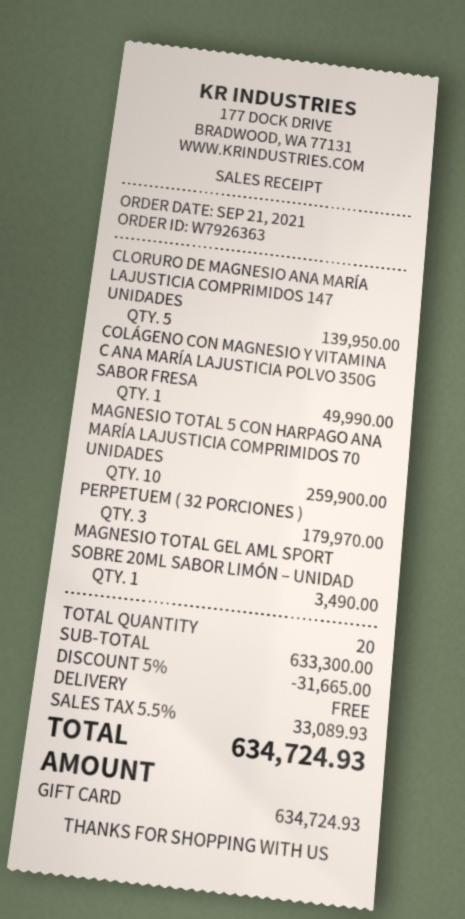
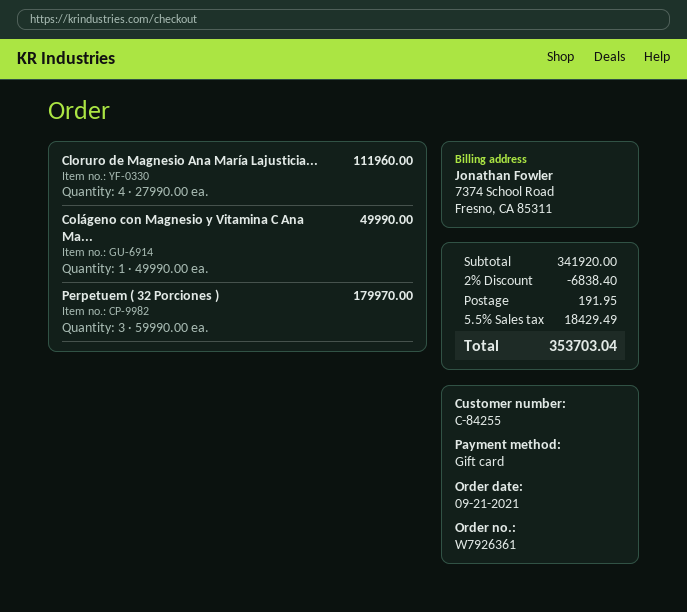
order number: W7926363 -> W7926361
CLORURO DE MAGNESIO ANA MARÍA LAJUSTICIA COMPRIMIDOS 147 UNIDADES: 5 for 139950.00 -> 4 for 111960.00
MAGNESIO TOTAL 5 CON HARPAGO ANA MARÍA LAJUSTICIA COMPRIMIDOS 70 UNIDADES: 10 for 259900.00 -> none
MAGNESIO TOTAL GEL AML SPORT SOBRE 20ML SABOR LIMÓN – UNIDAD: 1 for 3490.00 -> none
subtotal: 633300.00 -> 341920.00
discount: 5% = 31665.00 -> 2% = 6838.40
shipping: 0.00 -> 191.95
tax: 5.5% = 33089.93 -> 5.5% = 18429.49
total: 634724.93 -> 353703.04

